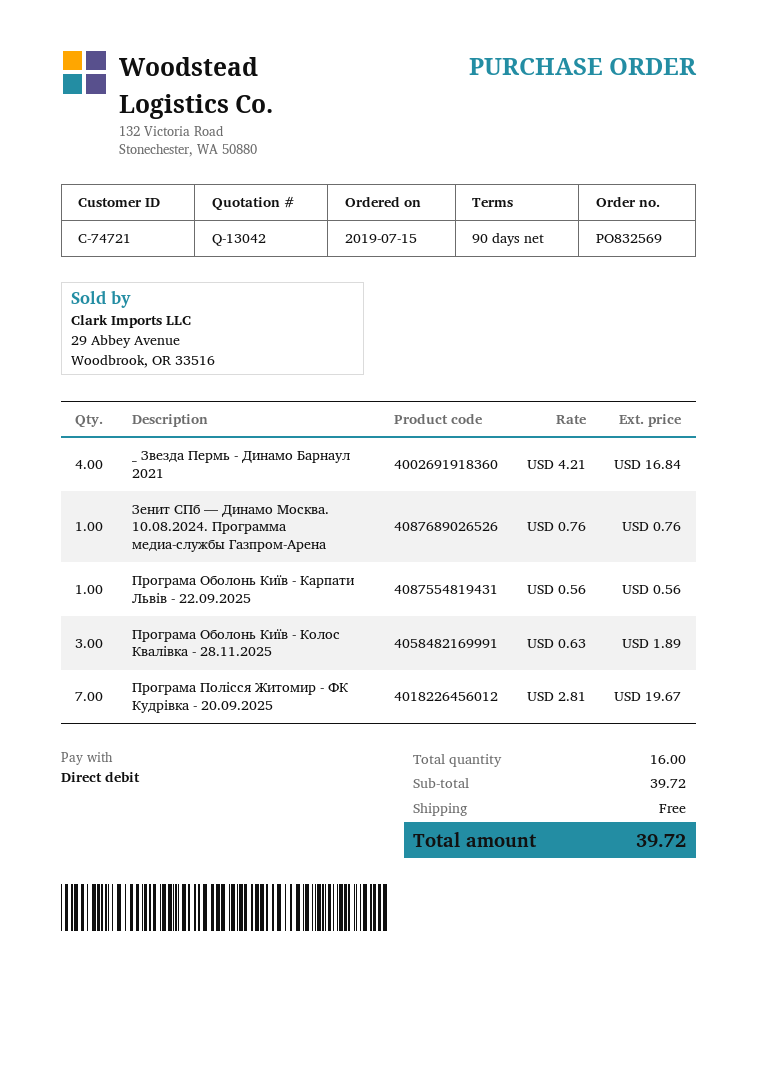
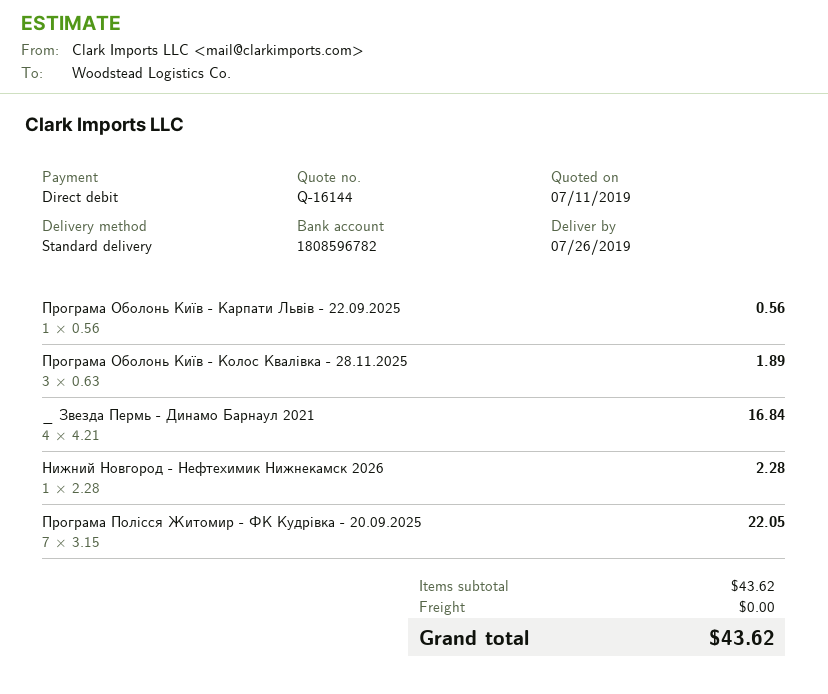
quote number: Q-13042 -> Q-16144
Зенит СПб — Динамо Москва. 10.08.2024. Программа медиа-службы Газпром-Арена: 1 x 0.76 = 0.76 -> none
Програма Полісся Житомир - ФК Кудрівка - 20.09.2025: 7 x 2.81 = 19.67 -> 7 x 3.15 = 22.05
Нижний Новгород - Нефтехимик Нижнекамск 2026: none -> 1 x 2.28 = 2.28
subtotal: 39.72 -> 43.62
total: 39.72 -> 43.62

